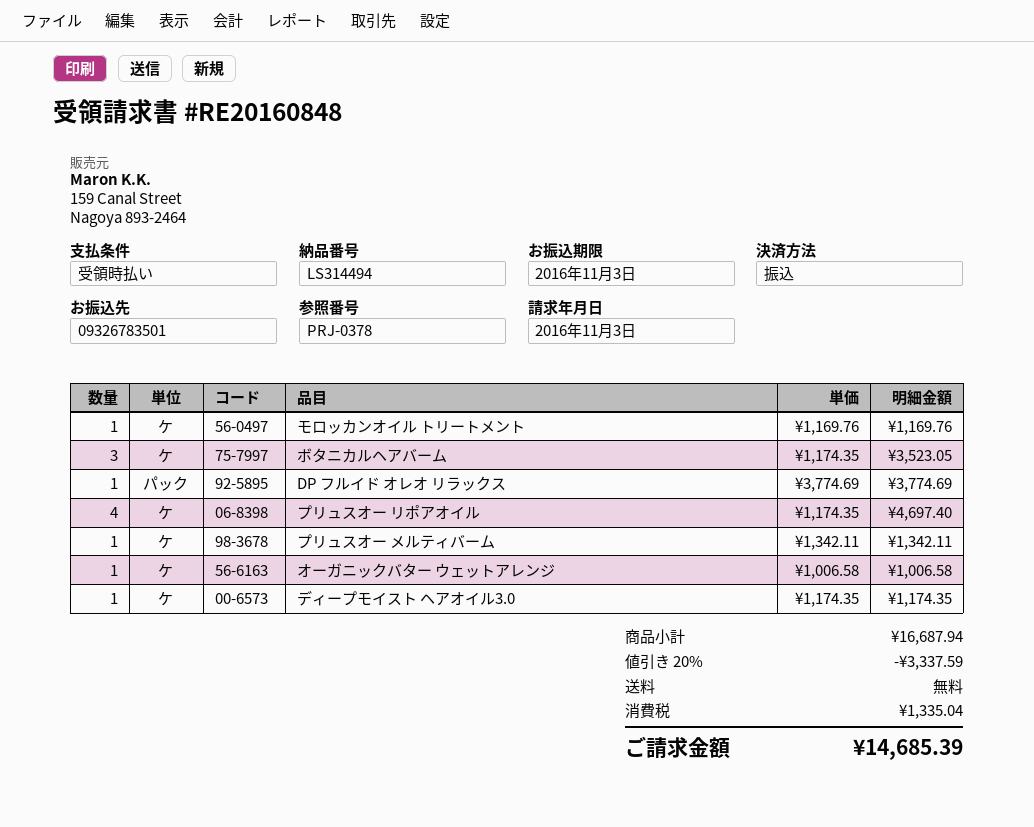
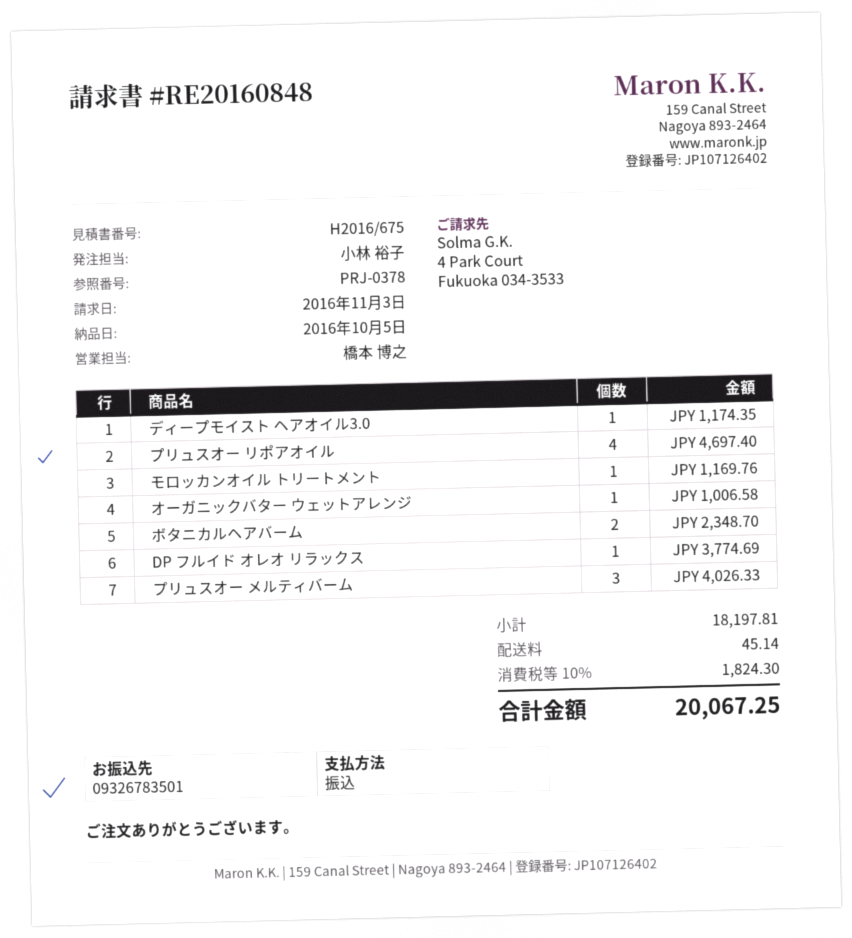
ボタニカルヘアバーム: 3 for 3523.05 -> 2 for 2348.70
プリュスオー メルティバーム: 1 for 1342.11 -> 3 for 4026.33
subtotal: 16687.94 -> 18197.81
discount: 20% = 3337.59 -> none
shipping: 0.00 -> 45.14
tax: 1335.04 -> 1824.30
total: 14685.39 -> 20067.25

